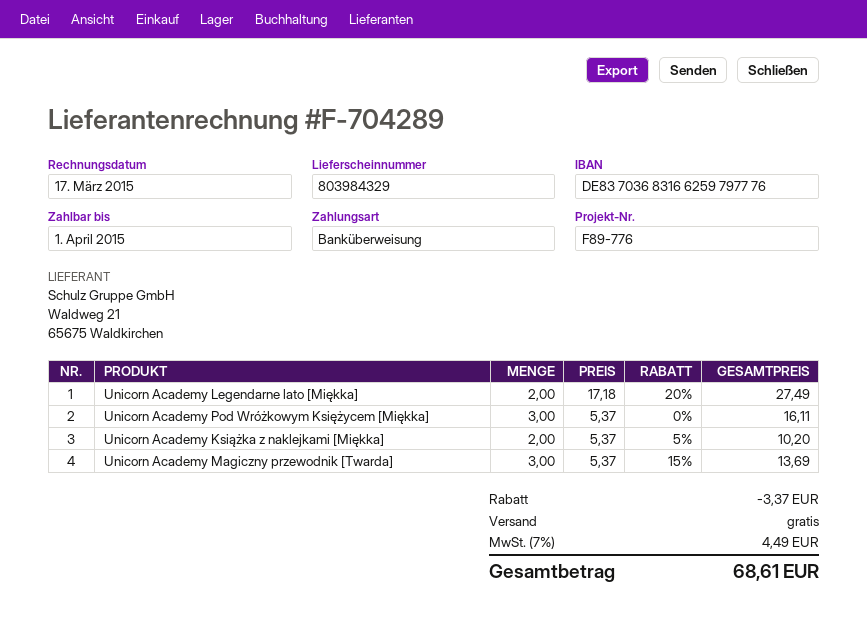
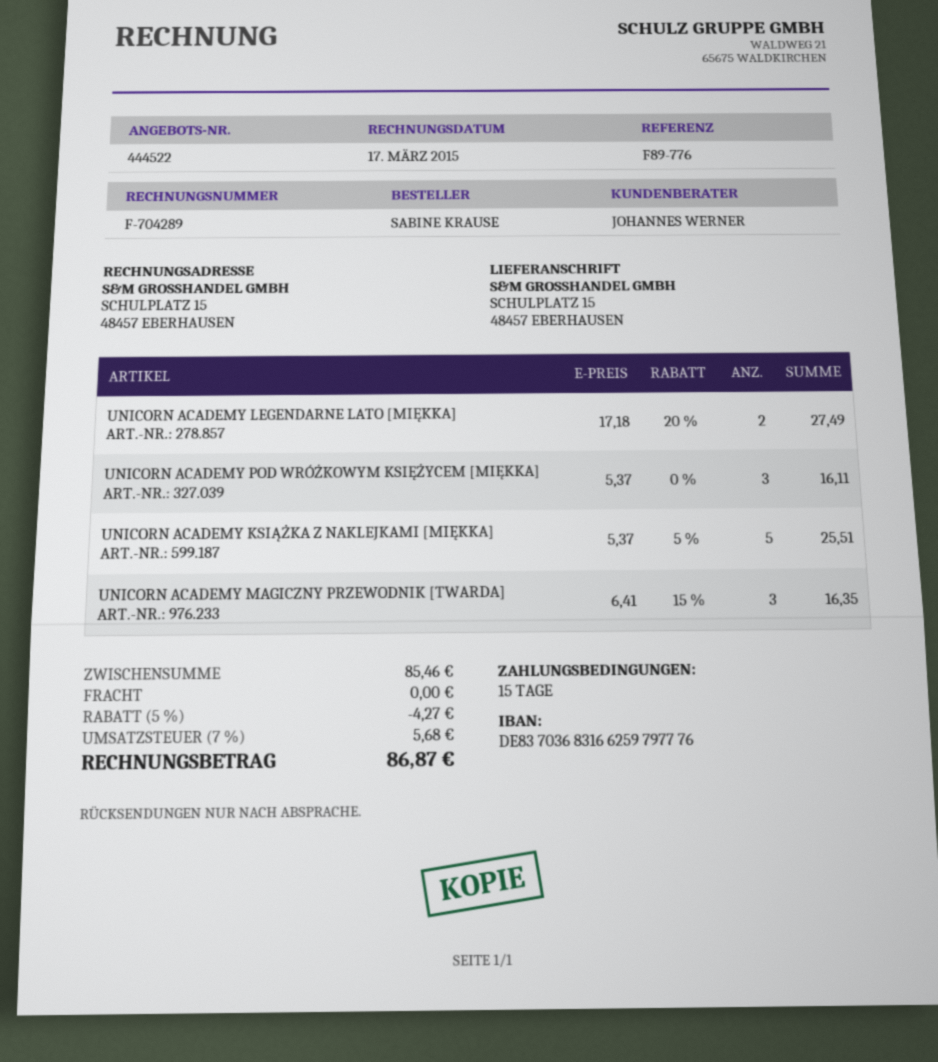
Unicorn Academy Książka z naklejkami [Miękka]: 2 x 5.37 - 5% = 10.20 -> 5 x 5.37 - 5% = 25.51
Unicorn Academy Magiczny przewodnik [Twarda]: 3 x 5.37 - 15% = 13.69 -> 3 x 6.41 - 15% = 16.35
discount: 3.37 -> 4.27
tax: 7% = 4.49 -> 7% = 5.68
total: 68.61 -> 86.87

